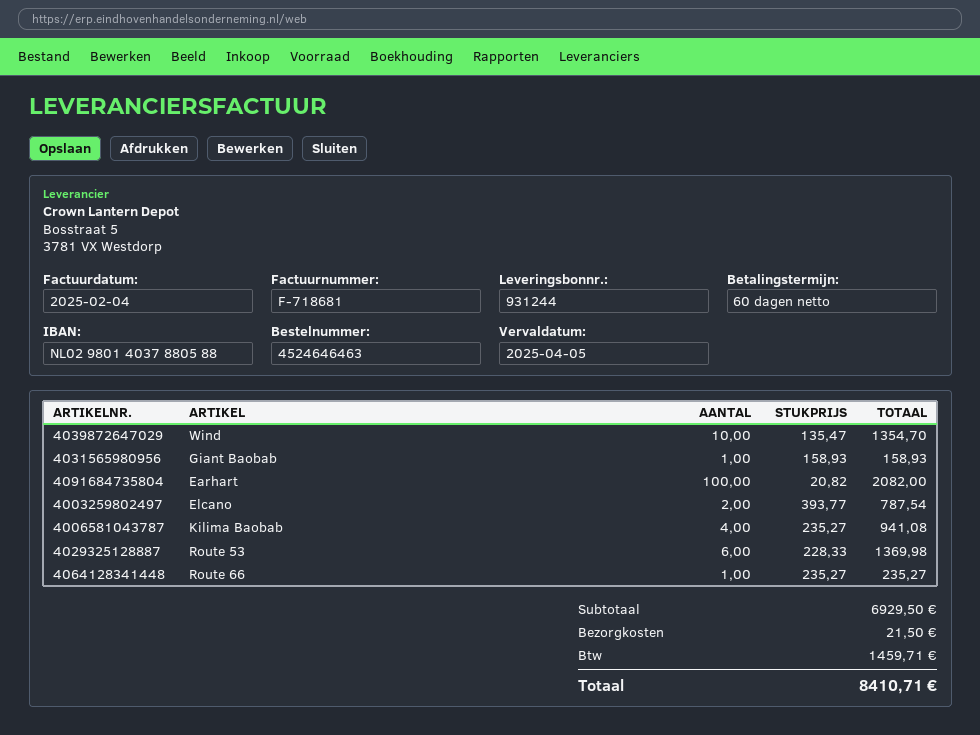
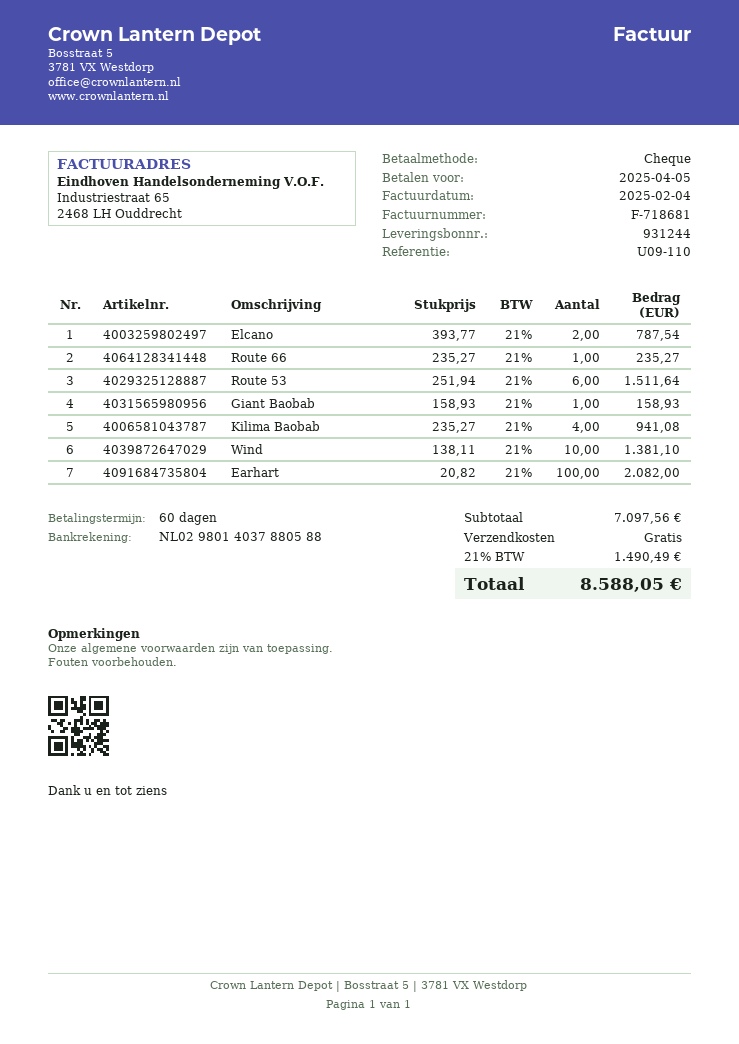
Wind: 10 x 135.47 = 1354.70 -> 10 x 138.11 = 1381.10
Route 53: 6 x 228.33 = 1369.98 -> 6 x 251.94 = 1511.64
subtotal: 6929.50 -> 7097.56
shipping: 21.50 -> 0.00
tax: 1459.71 -> 1490.49
total: 8410.71 -> 8588.05

